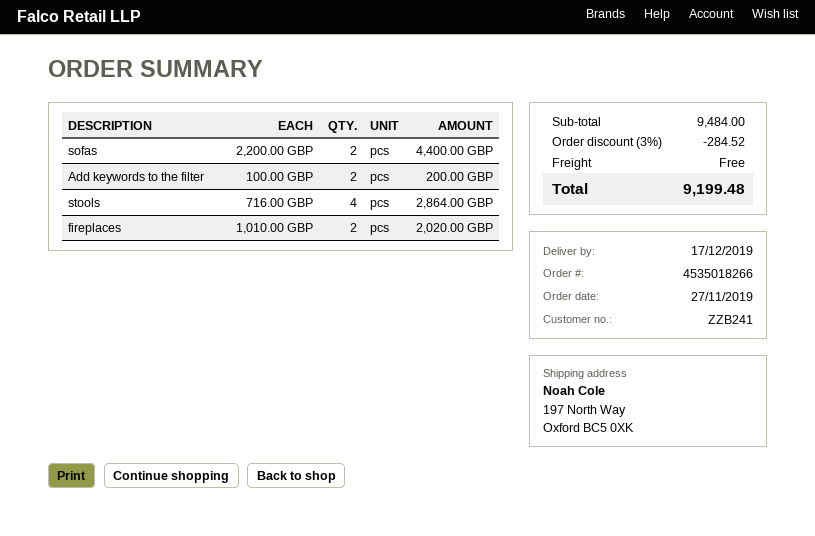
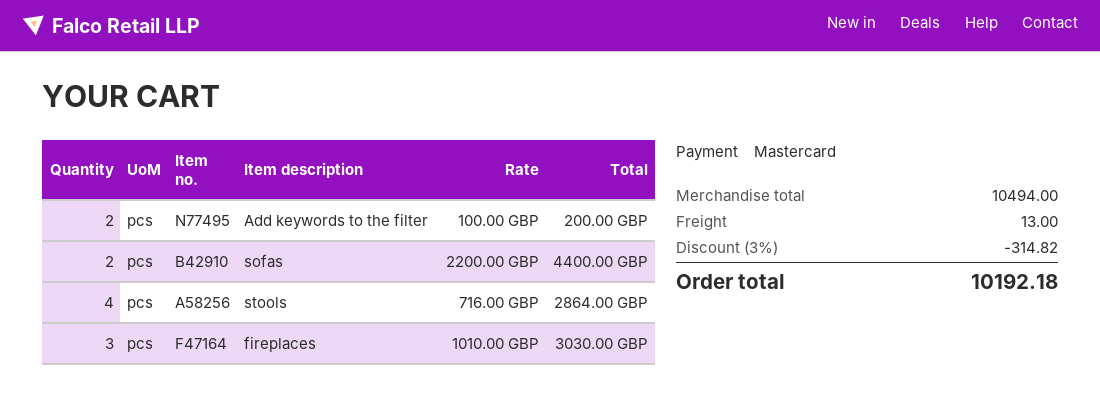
fireplaces: 2 x 1010.00 = 2020.00 -> 3 x 1010.00 = 3030.00
subtotal: 9484.00 -> 10494.00
discount: 3% = 284.52 -> 3% = 314.82
shipping: 0.00 -> 13.00
total: 9199.48 -> 10192.18

